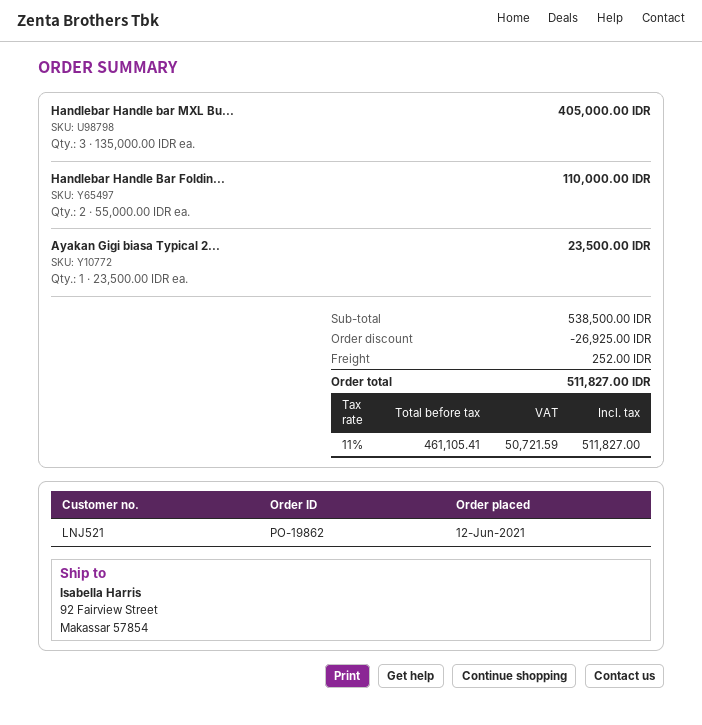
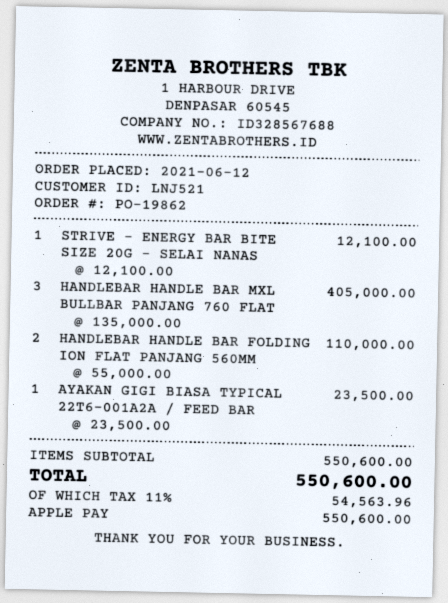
STRIVE - ENERGY BAR BITE SIZE 20G - SELAI NANAS: none -> 1 x 12100.00 = 12100.00
subtotal: 538500.00 -> 550600.00
discount: 26925.00 -> none
shipping: 252.00 -> none
tax: 11% = 50721.59 -> 11% = 54563.96
total: 511827.00 -> 550600.00

